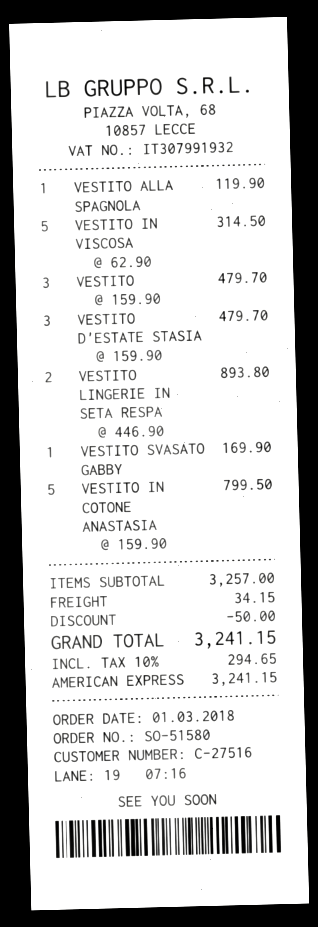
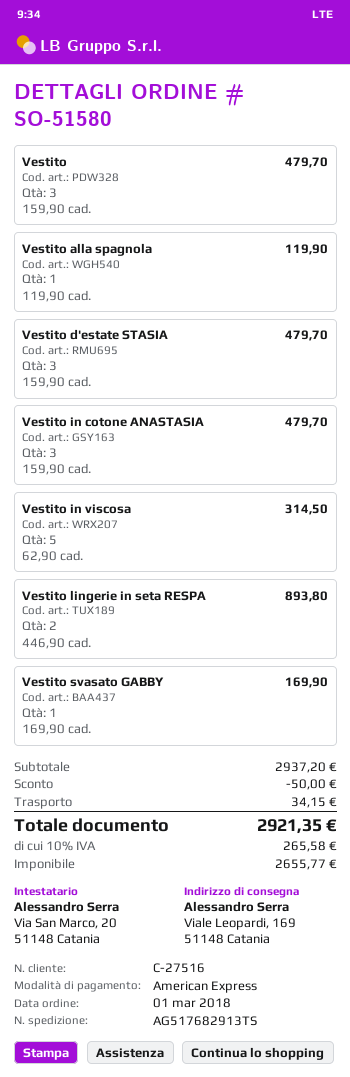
VESTITO IN COTONE ANASTASIA: 5 x 159.90 = 799.50 -> 3 x 159.90 = 479.70
subtotal: 3257.00 -> 2937.20
tax: 10% = 294.65 -> 10% = 265.58
total: 3241.15 -> 2921.35

